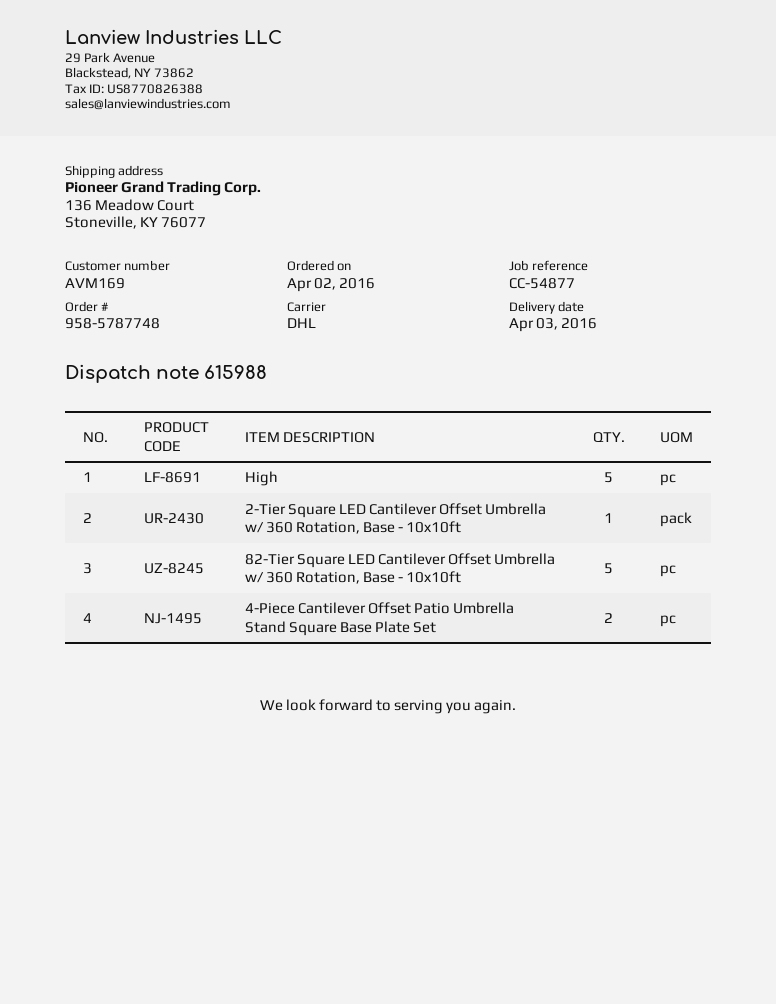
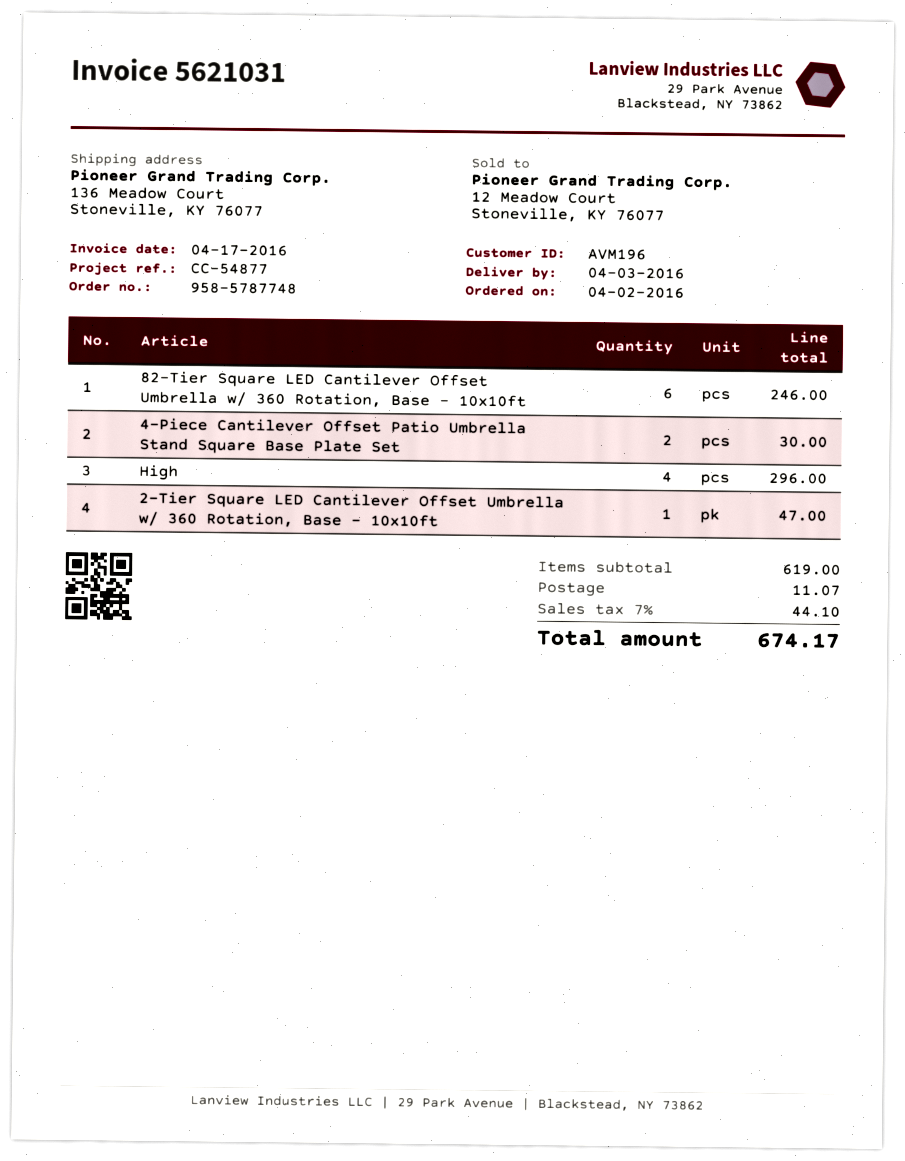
customer number: AVM169 -> AVM196
High: 5 -> 4
82-Tier Square LED Cantilever Offset Umbrella w/ 360 Rotation, Base - 10x10ft: 5 -> 6

